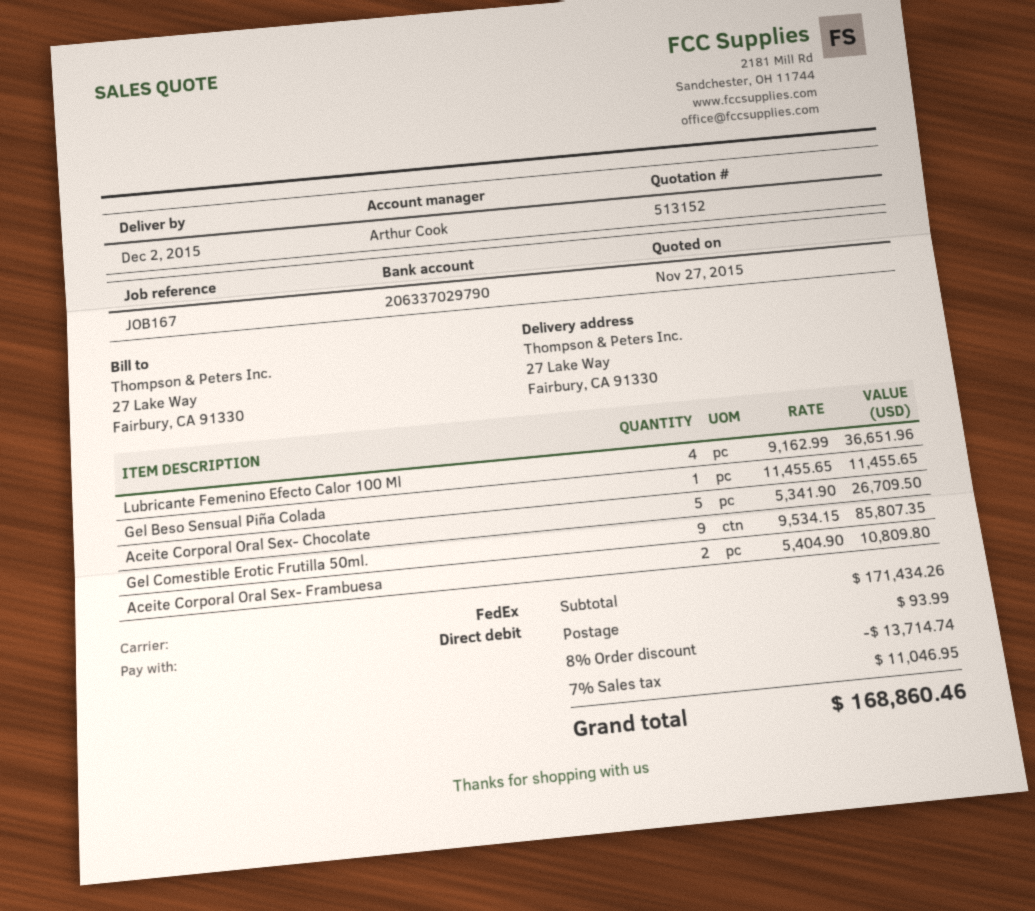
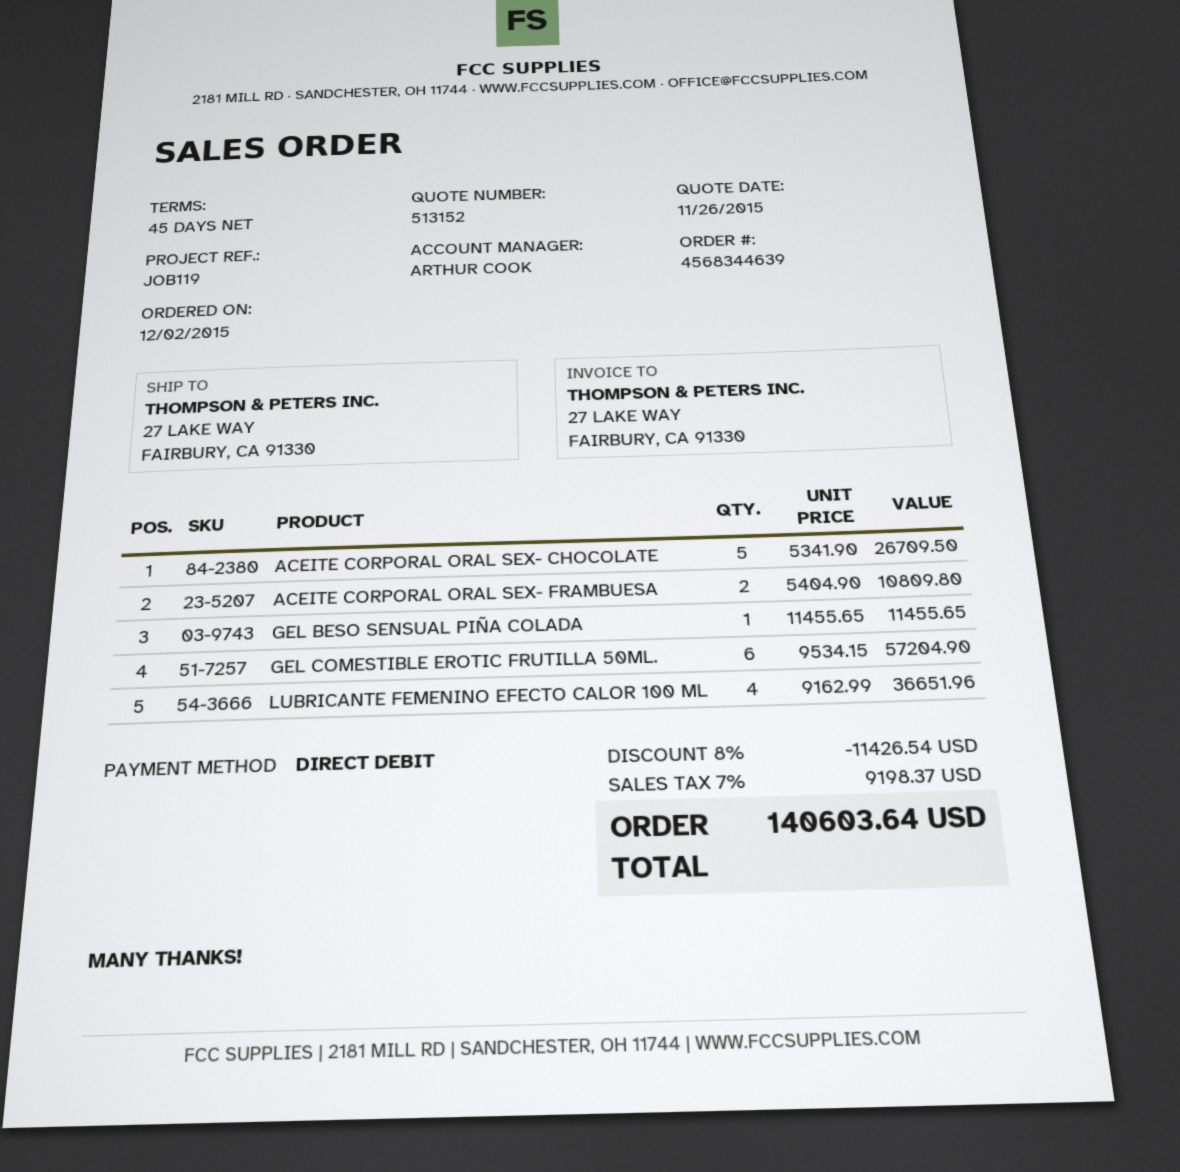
quote date: 2015-11-27 -> 2015-11-26
reference: JOB167 -> JOB119
Gel Comestible Erotic Frutilla 50ml.: 9 x 9534.15 = 85807.35 -> 6 x 9534.15 = 57204.90
discount: 8% = 13714.74 -> 8% = 11426.54
shipping: 93.99 -> none
tax: 7% = 11046.95 -> 7% = 9198.37
total: 168860.46 -> 140603.64

